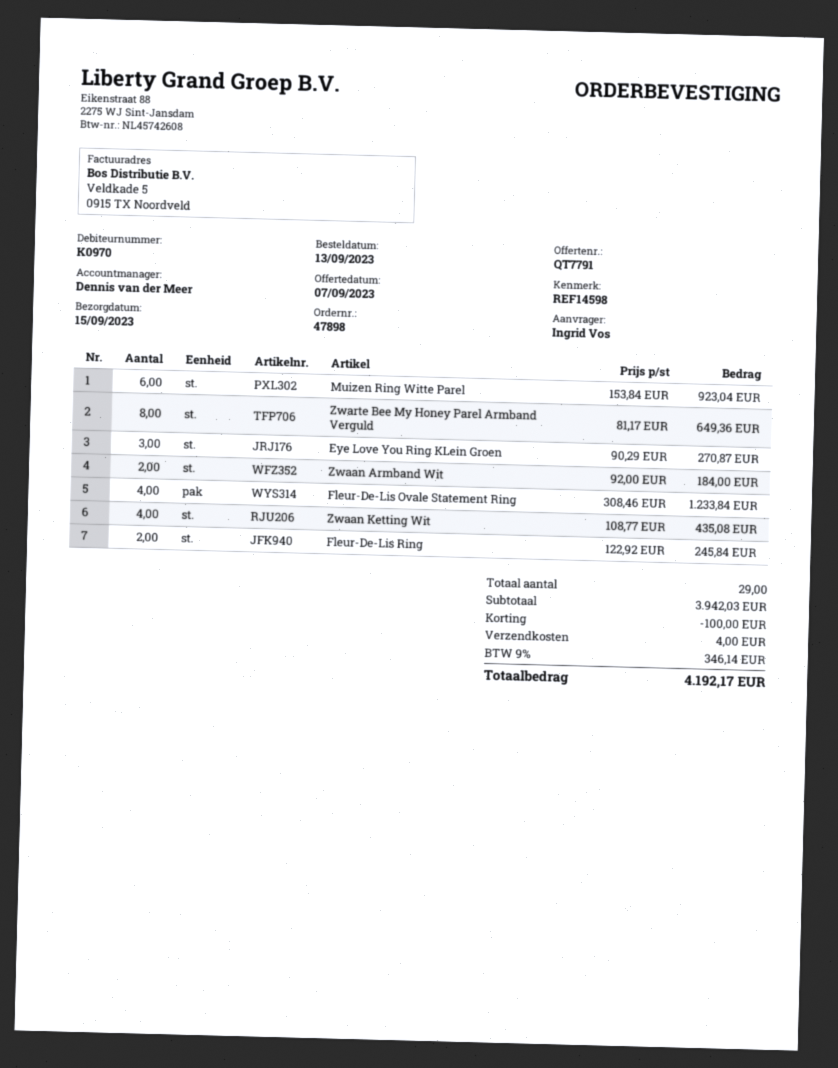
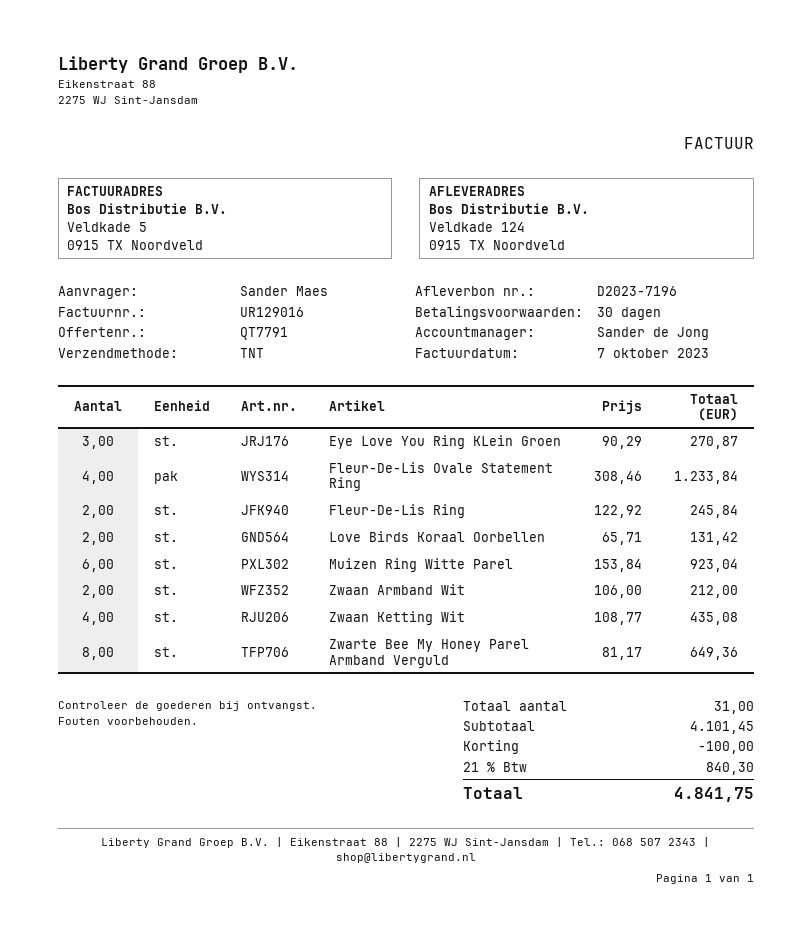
ordered by: Ingrid Vos -> Sander Maes
sales rep: Dennis van der Meer -> Sander de Jong
Zwaan Armband Wit: 2 x 92.00 = 184.00 -> 2 x 106.00 = 212.00
Love Birds Koraal Oorbellen: none -> 2 x 65.71 = 131.42
total quantity: 29 -> 31
subtotal: 3942.03 -> 4101.45
shipping: 4.00 -> none
tax: 9% = 346.14 -> 21% = 840.30
total: 4192.17 -> 4841.75

